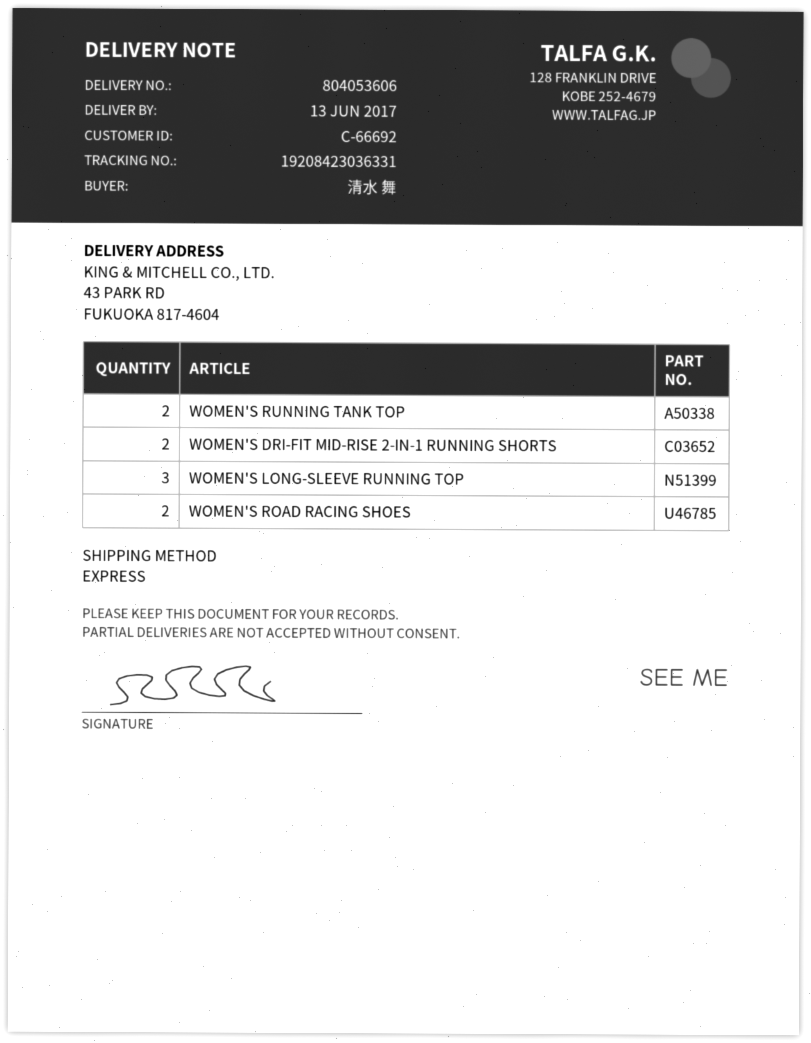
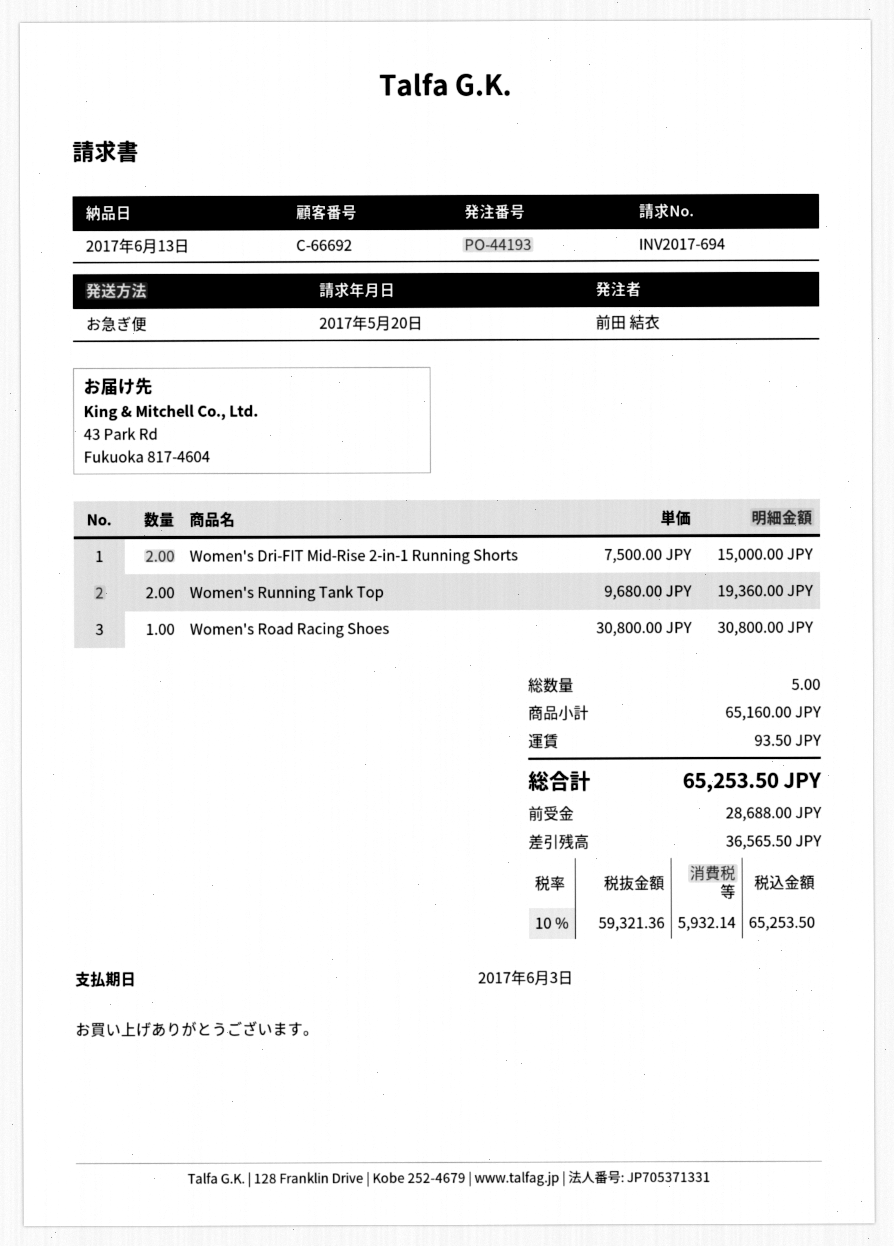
ordered by: 清水 舞 -> 前田 結衣
WOMEN'S LONG-SLEEVE RUNNING TOP: 3 -> none
WOMEN'S ROAD RACING SHOES: 2 -> 1

